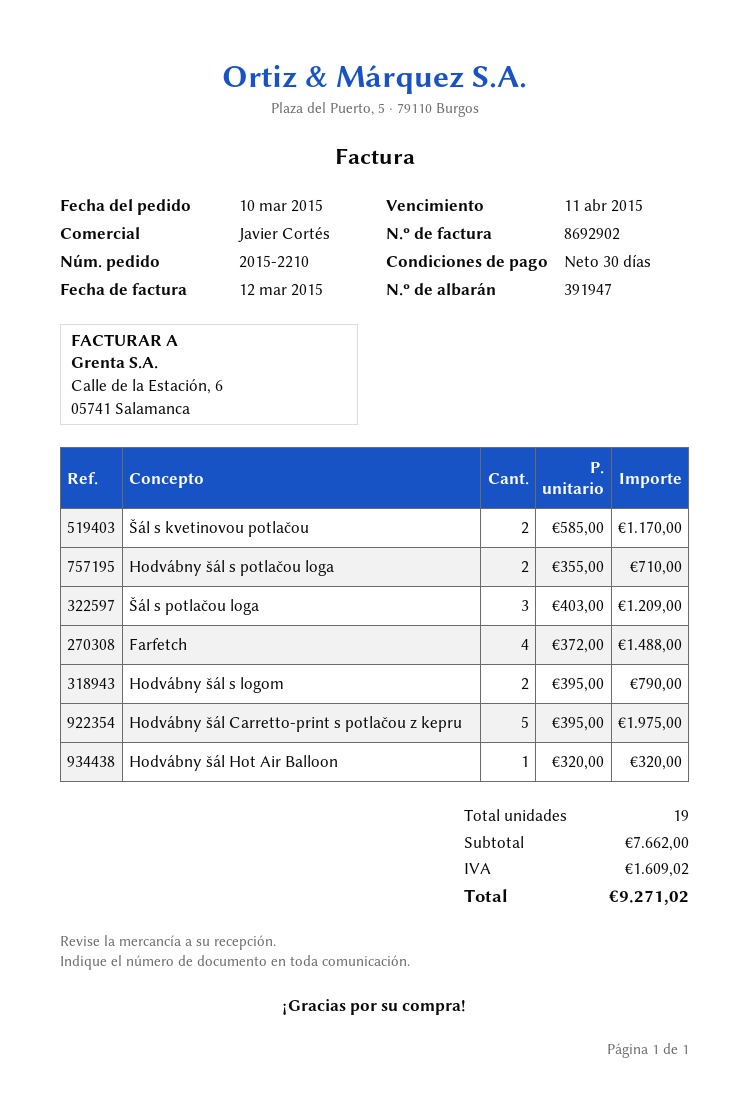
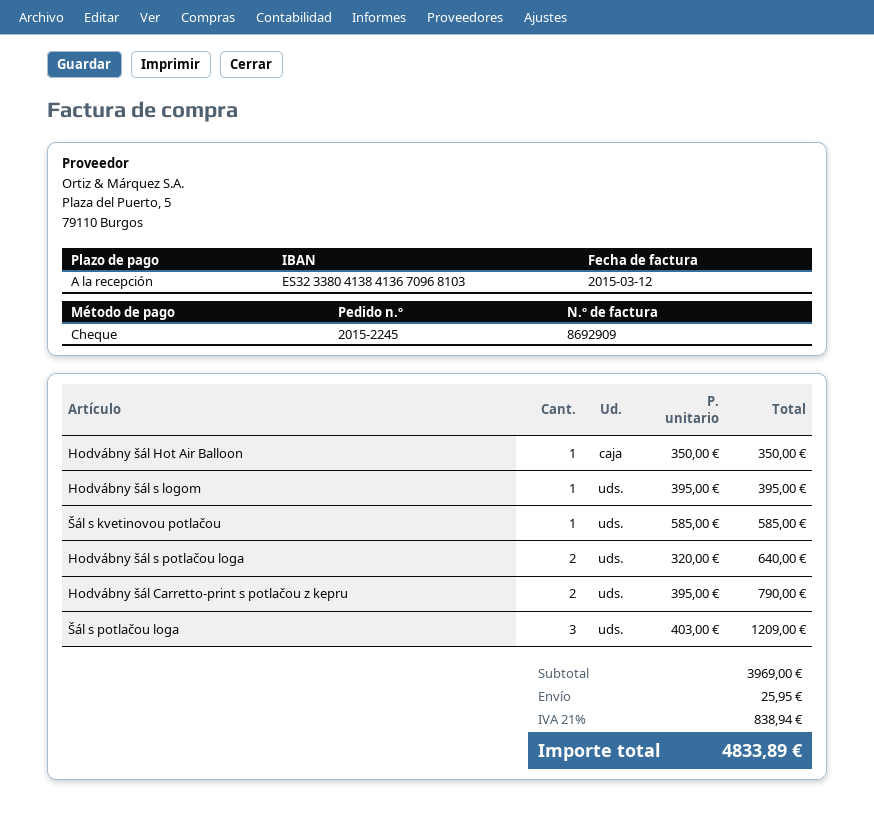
order number: 2015-2210 -> 2015-2245
invoice number: 8692902 -> 8692909
payment terms: 30 days -> on receipt
Šál s kvetinovou potlačou: 2 x 585.00 = 1170.00 -> 1 x 585.00 = 585.00
Hodvábny šál s potlačou loga: 2 x 355.00 = 710.00 -> 2 x 320.00 = 640.00
Farfetch: 4 x 372.00 = 1488.00 -> none
Hodvábny šál s logom: 2 x 395.00 = 790.00 -> 1 x 395.00 = 395.00
Hodvábny šál Carretto-print s potlačou z kepru: 5 x 395.00 = 1975.00 -> 2 x 395.00 = 790.00
Hodvábny šál Hot Air Balloon: 1 x 320.00 = 320.00 -> 1 x 350.00 = 350.00
subtotal: 7662.00 -> 3969.00
shipping: none -> 25.95
tax: 1609.02 -> 838.94
total: 9271.02 -> 4833.89

